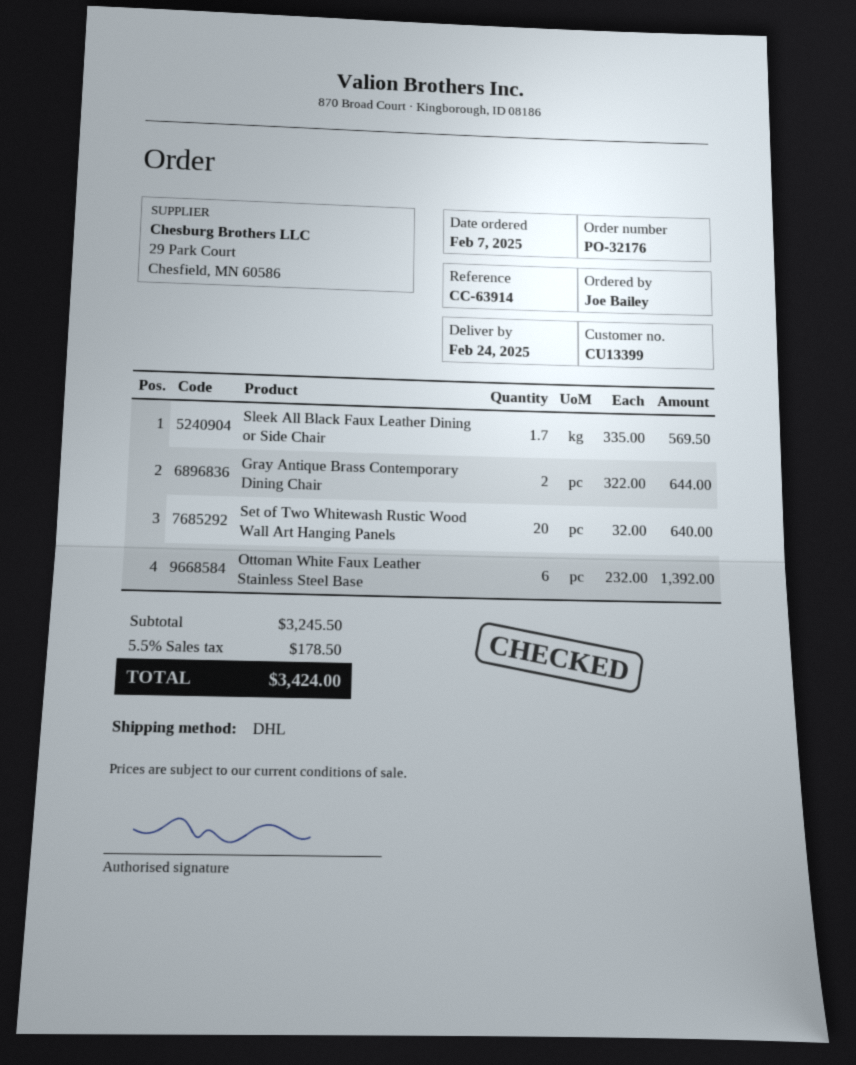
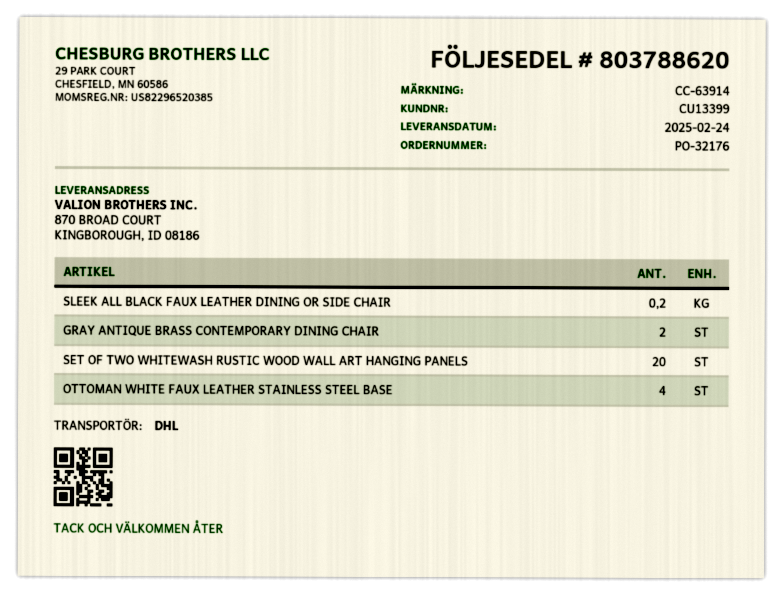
Sleek All Black Faux Leather Dining or Side Chair: 1.7 -> 0.2
Ottoman White Faux Leather Stainless Steel Base: 6 -> 4

